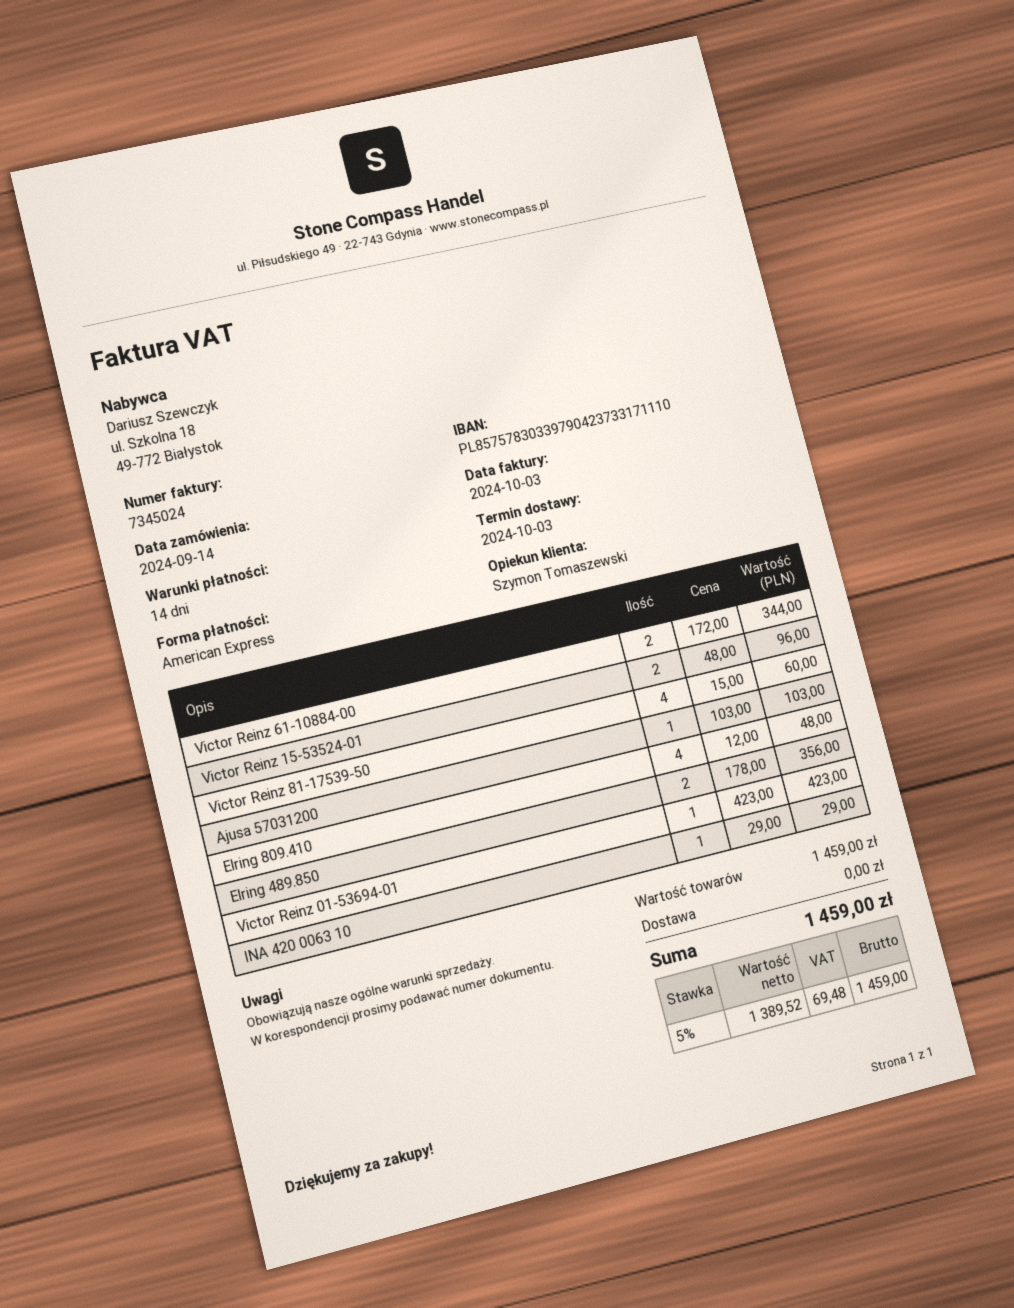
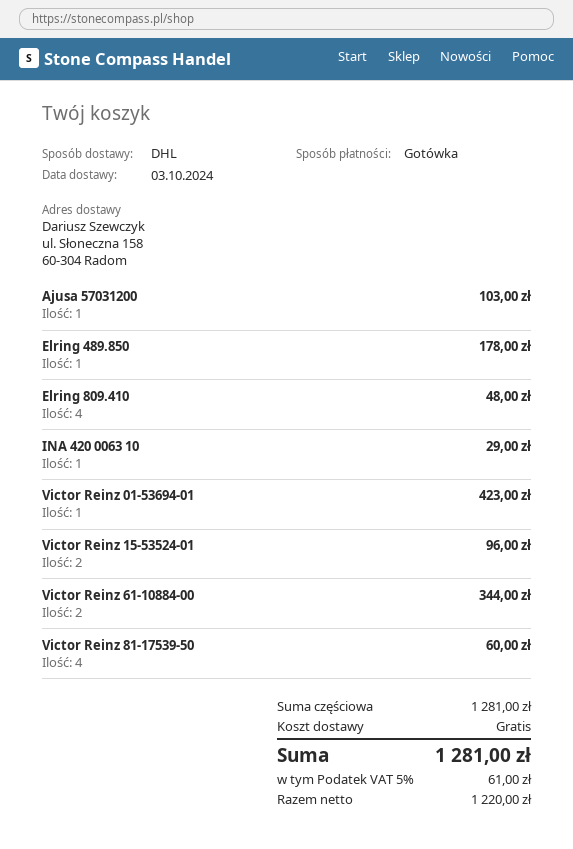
payment method: American Express -> cash
Elring 489.850: 2 for 356.00 -> 1 for 178.00
subtotal: 1459.00 -> 1281.00
net: 1389.52 -> 1220.00
tax: 5% = 69.48 -> 5% = 61.00
total: 1459.00 -> 1281.00

